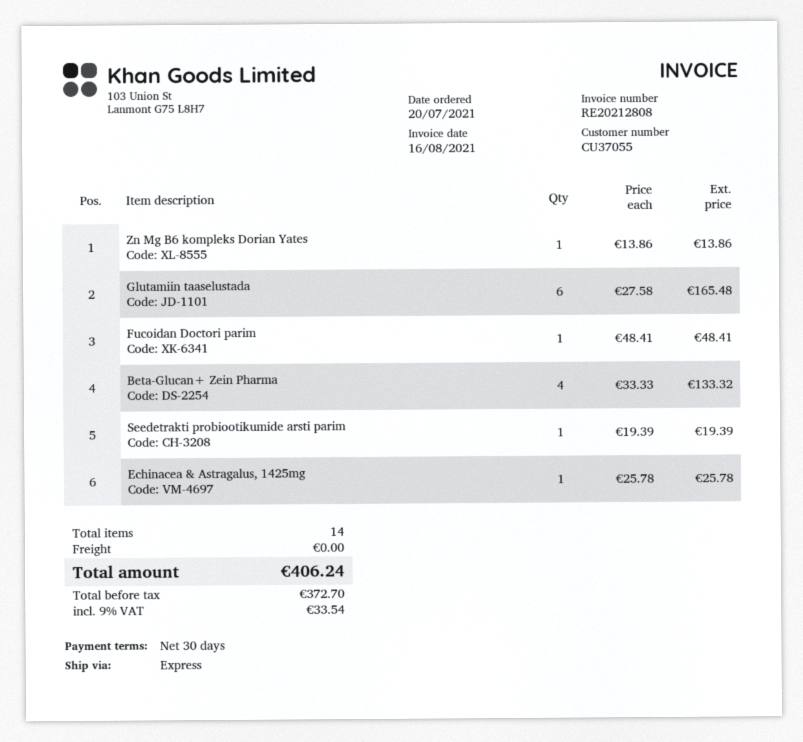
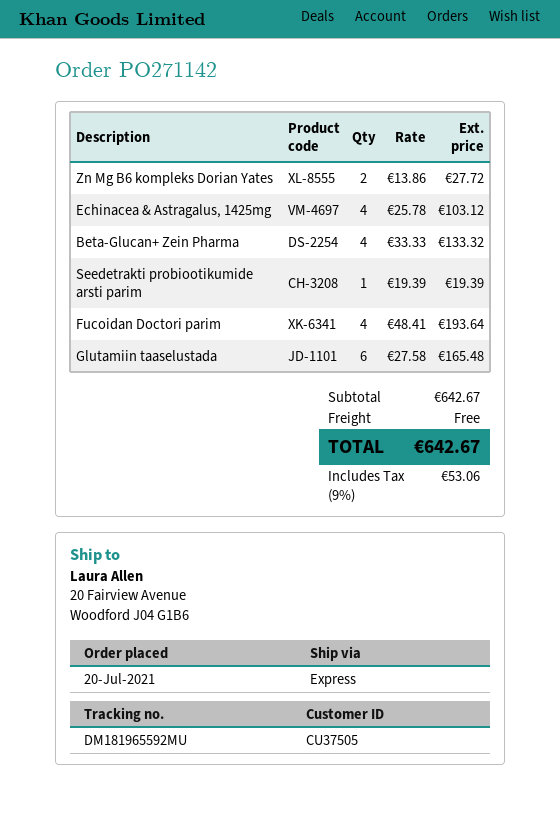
customer number: CU37055 -> CU37505
Zn Mg B6 kompleks Dorian Yates: 1 x 13.86 = 13.86 -> 2 x 13.86 = 27.72
Fucoidan Doctori parim: 1 x 48.41 = 48.41 -> 4 x 48.41 = 193.64
Echinacea & Astragalus, 1425mg: 1 x 25.78 = 25.78 -> 4 x 25.78 = 103.12
tax: 9% = 33.54 -> 9% = 53.06
total: 406.24 -> 642.67

